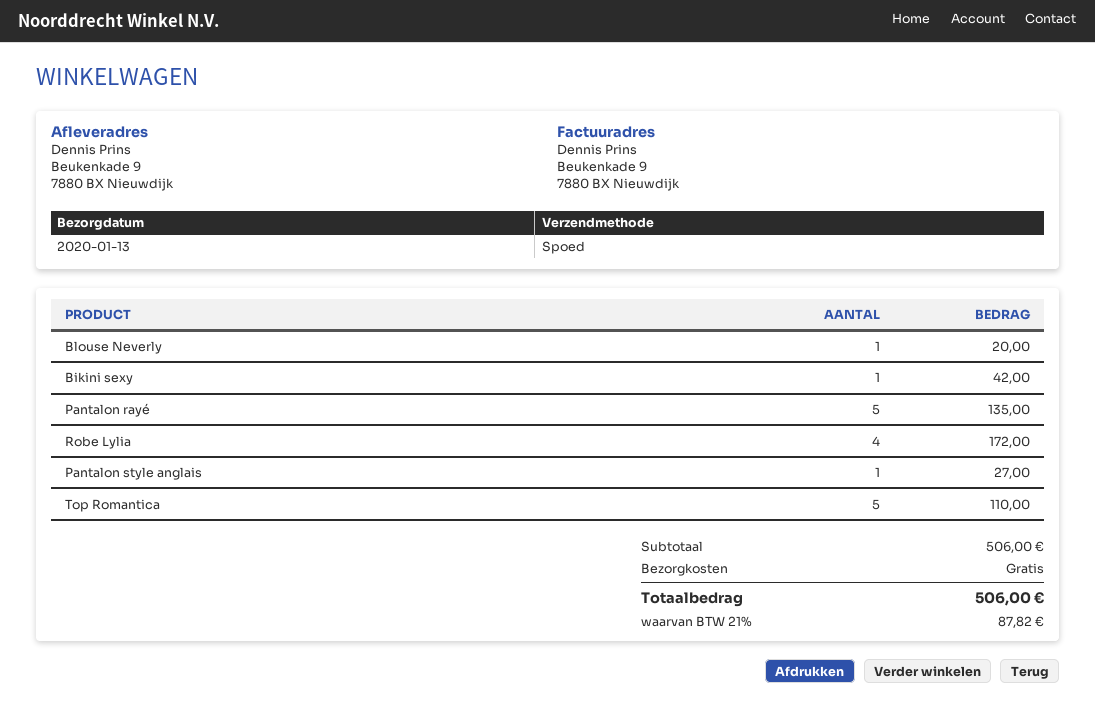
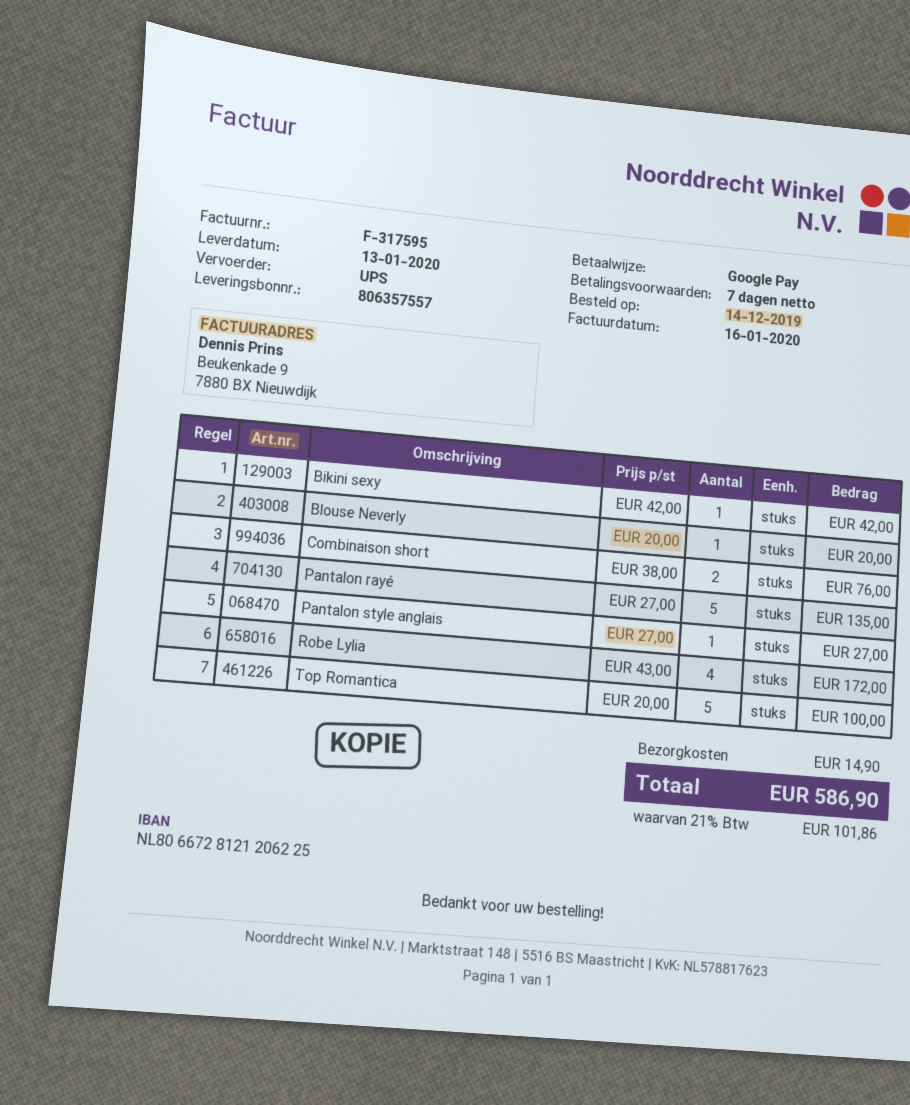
shipping method: express -> UPS
Top Romantica: 5 for 110.00 -> 5 for 100.00
Combinaison short: none -> 2 for 76.00
shipping: 0.00 -> 14.90
tax: 21% = 87.82 -> 21% = 101.86
total: 506.00 -> 586.90

